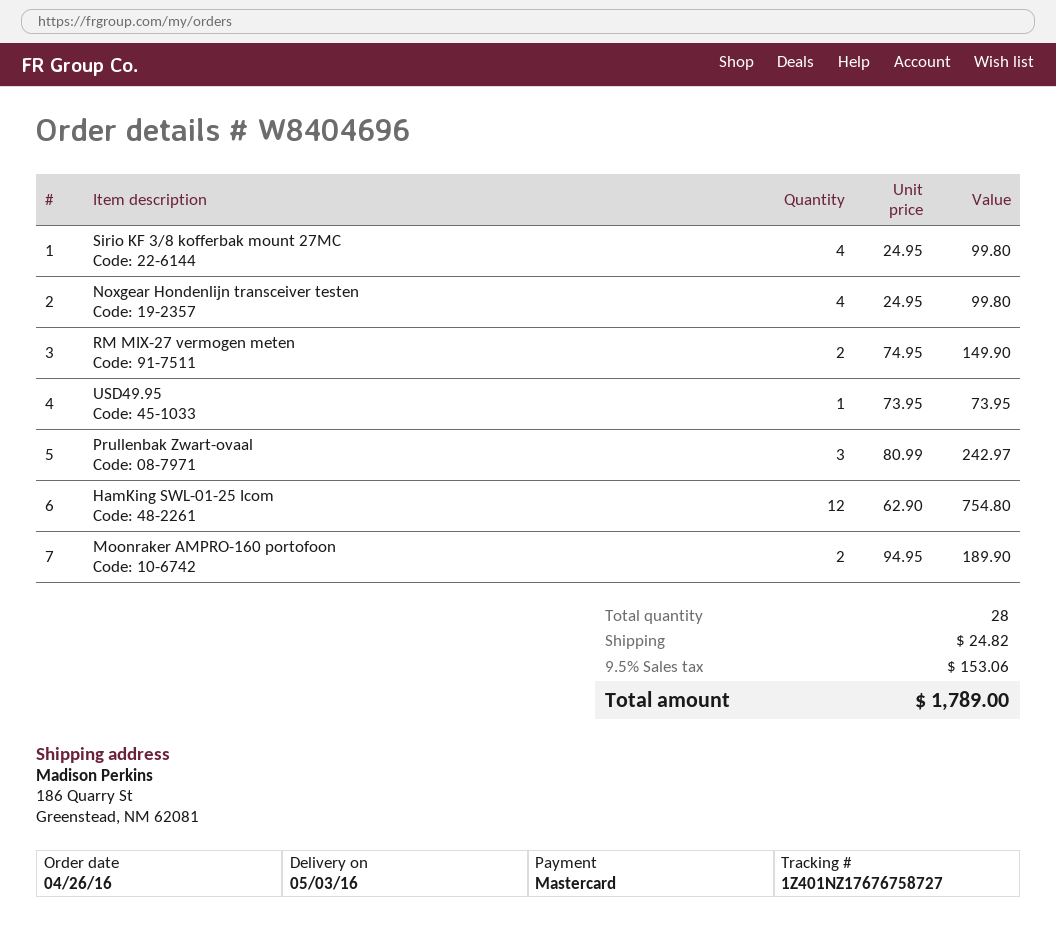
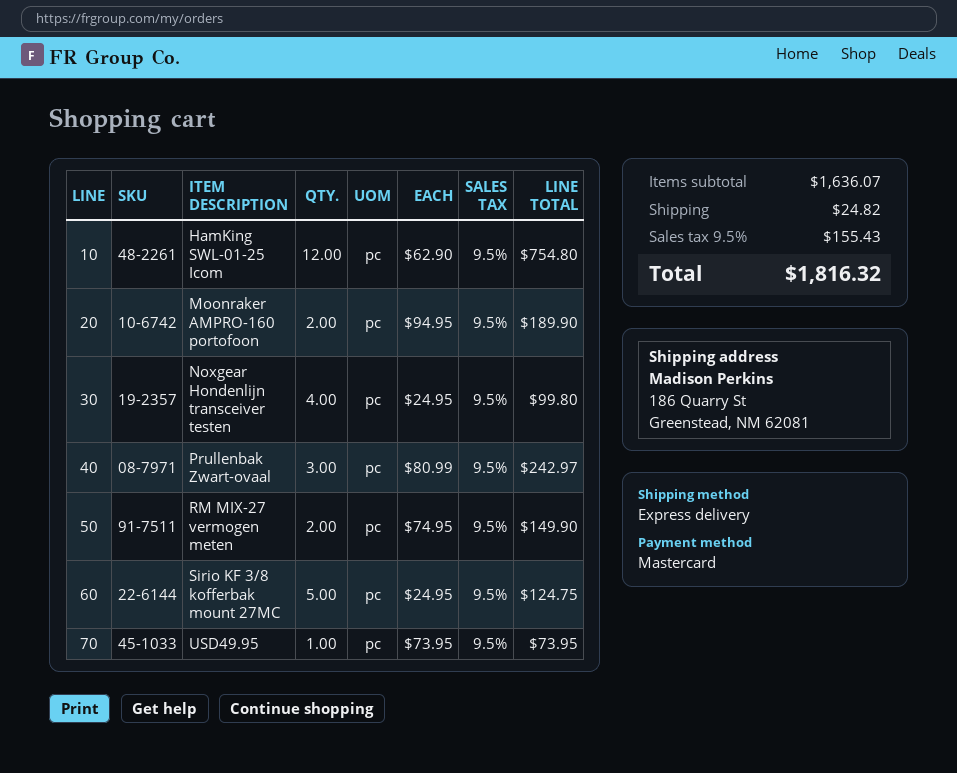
Sirio KF 3/8 kofferbak mount 27MC: 4 x 24.95 = 99.80 -> 5 x 24.95 = 124.75
tax: 9.5% = 153.06 -> 9.5% = 155.43
total: 1789.00 -> 1816.32

